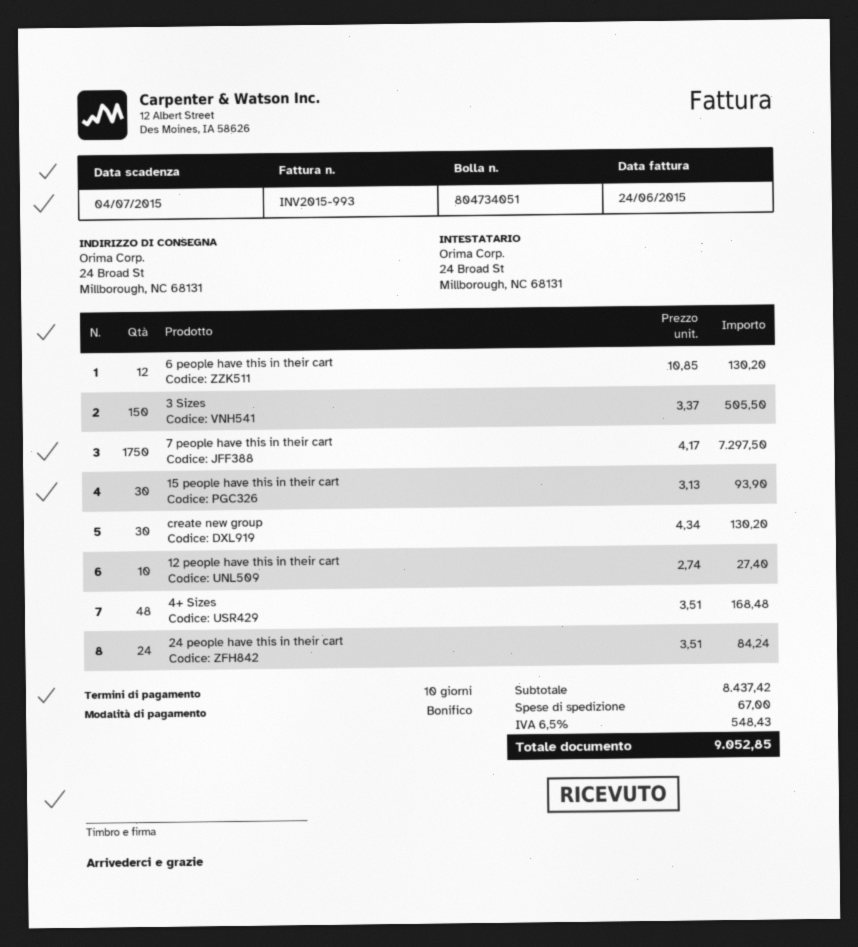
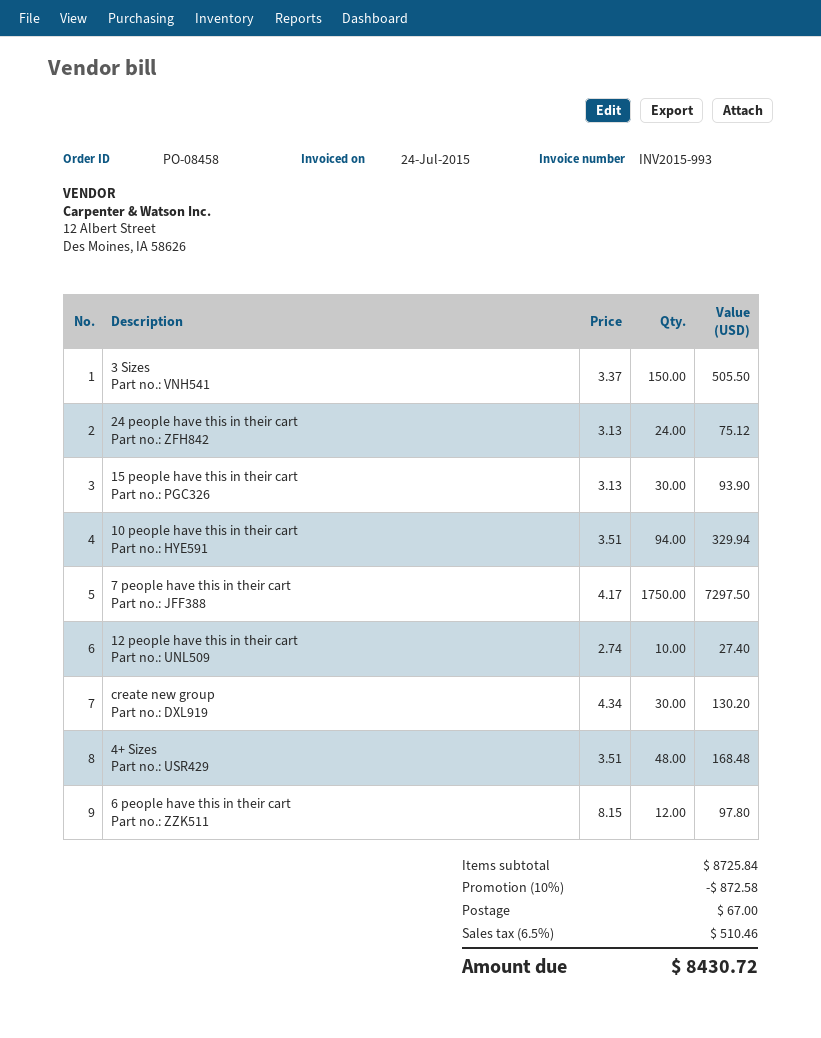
invoice date: 2015-06-24 -> 2015-07-24
6 people have this in their cart: 12 x 10.85 = 130.20 -> 12 x 8.15 = 97.80
24 people have this in their cart: 24 x 3.51 = 84.24 -> 24 x 3.13 = 75.12
10 people have this in their cart: none -> 94 x 3.51 = 329.94
subtotal: 8437.42 -> 8725.84
discount: none -> 10% = 872.58
tax: 6.5% = 548.43 -> 6.5% = 510.46
total: 9052.85 -> 8430.72

